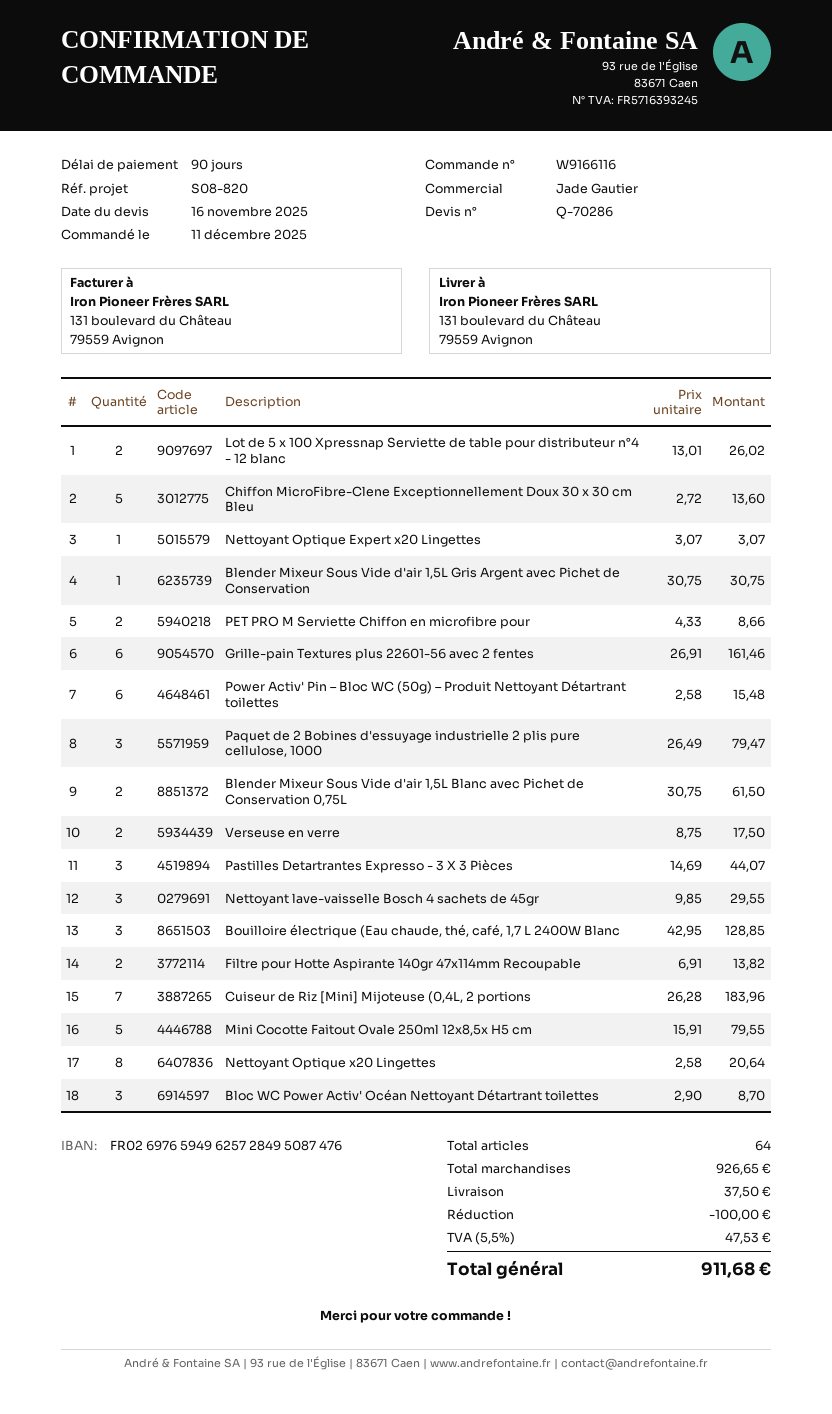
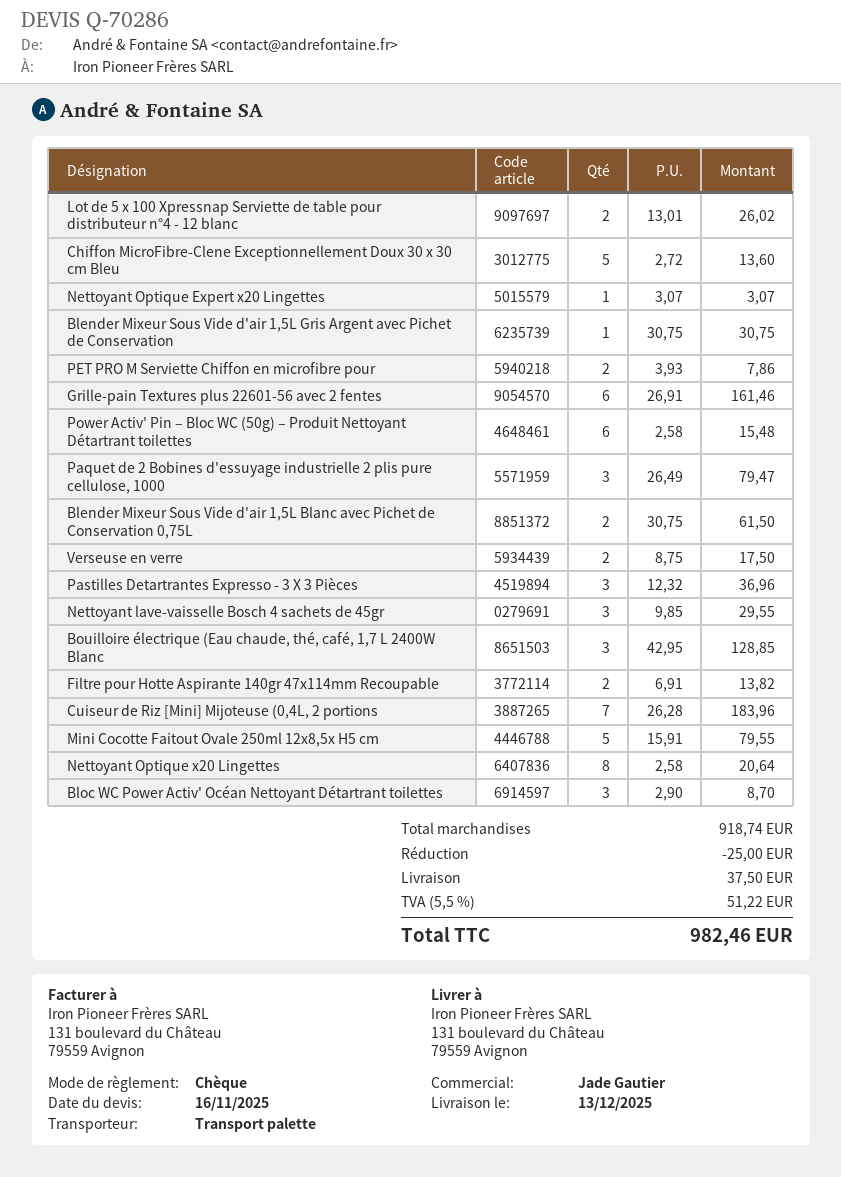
PET PRO M Serviette Chiffon en microfibre pour: 2 x 4.33 = 8.66 -> 2 x 3.93 = 7.86
Pastilles Detartrantes Expresso - 3 X 3 Pièces: 3 x 14.69 = 44.07 -> 3 x 12.32 = 36.96
subtotal: 926.65 -> 918.74
discount: 100.00 -> 25.00
tax: 5.5% = 47.53 -> 5.5% = 51.22
total: 911.68 -> 982.46

